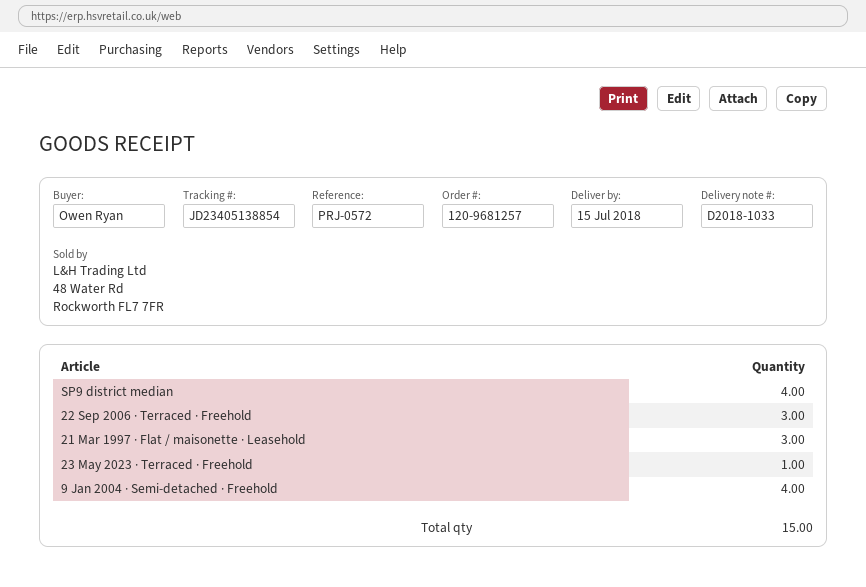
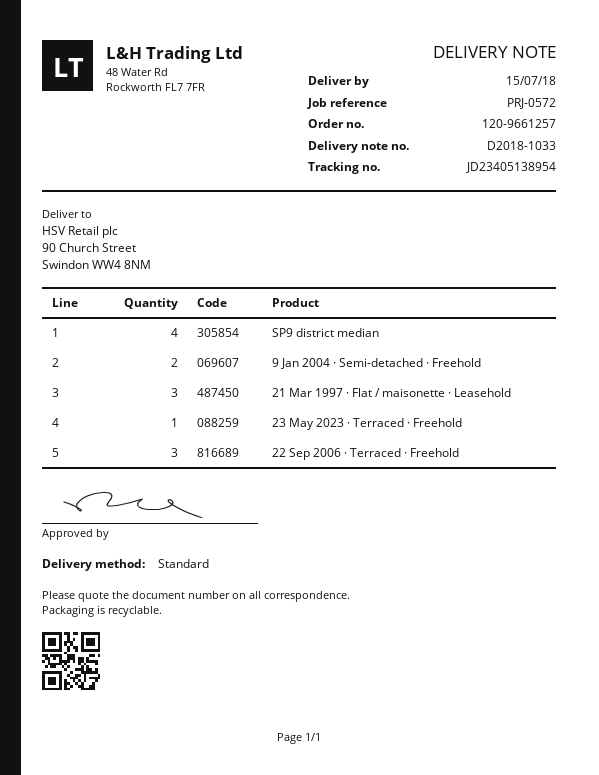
order number: 120-9681257 -> 120-9661257
tracking number: JD23405138854 -> JD23405138954
9 Jan 2004 · Semi-detached · Freehold: 4 -> 2

